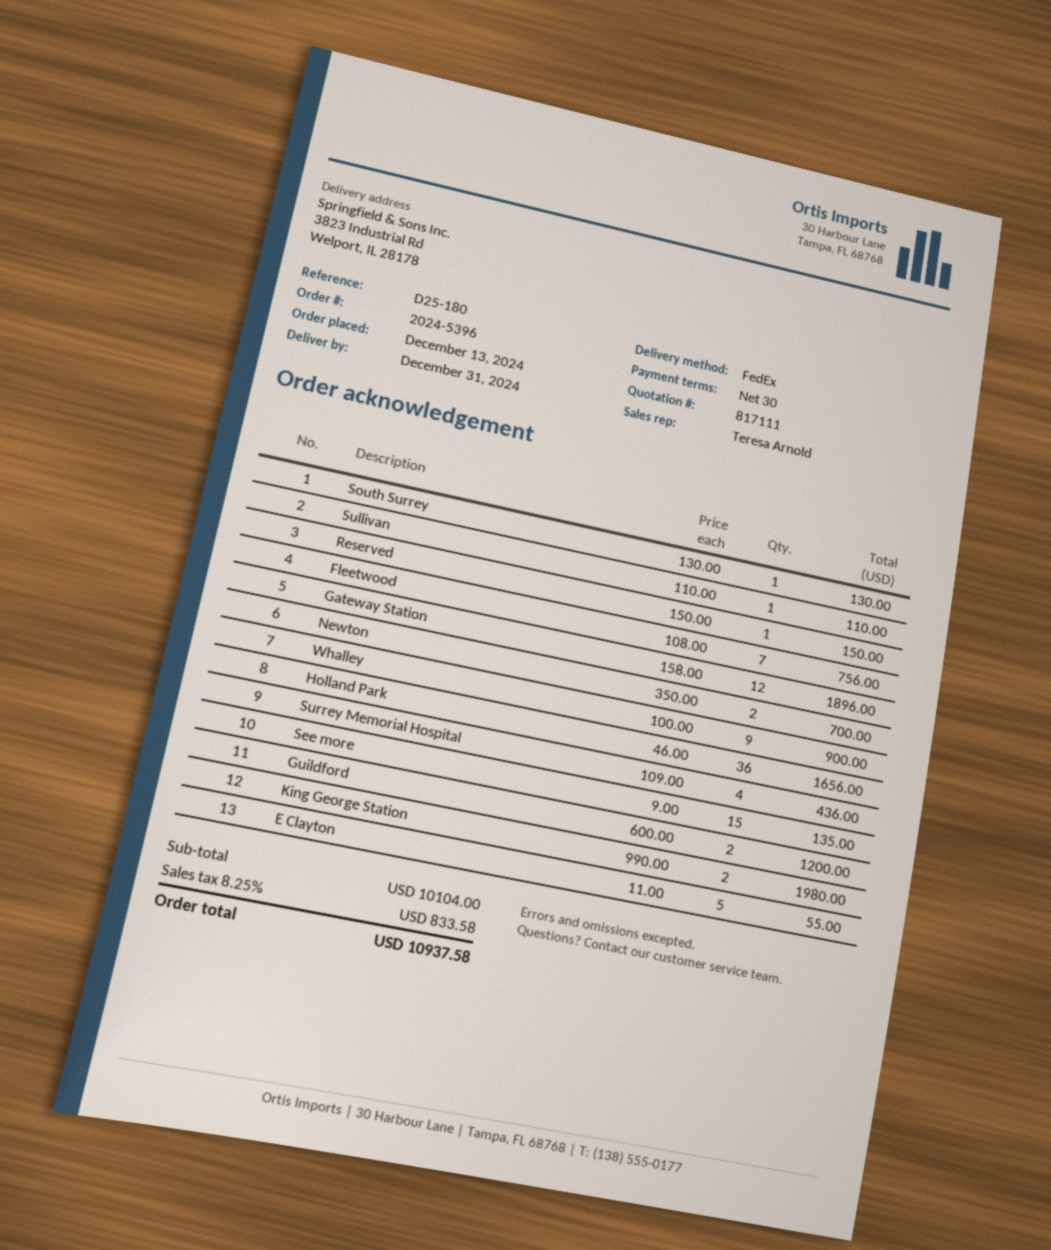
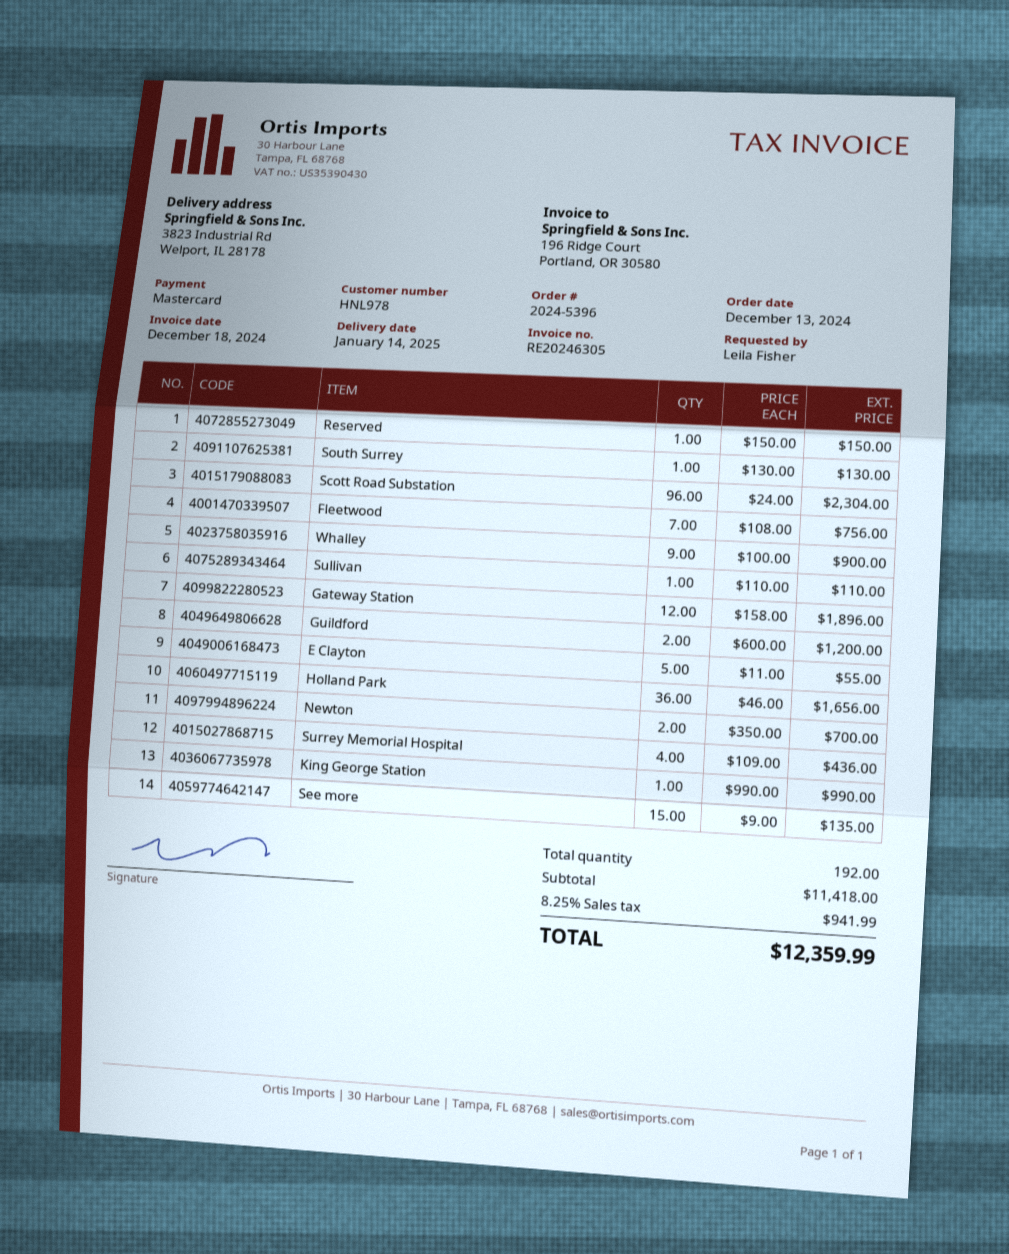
delivery date: 2024-12-31 -> 2025-01-14
King George Station: 2 x 990.00 = 1980.00 -> 1 x 990.00 = 990.00
Scott Road Substation: none -> 96 x 24.00 = 2304.00
subtotal: 10104.00 -> 11418.00
tax: 8.25% = 833.58 -> 8.25% = 941.99
total: 10937.58 -> 12359.99

